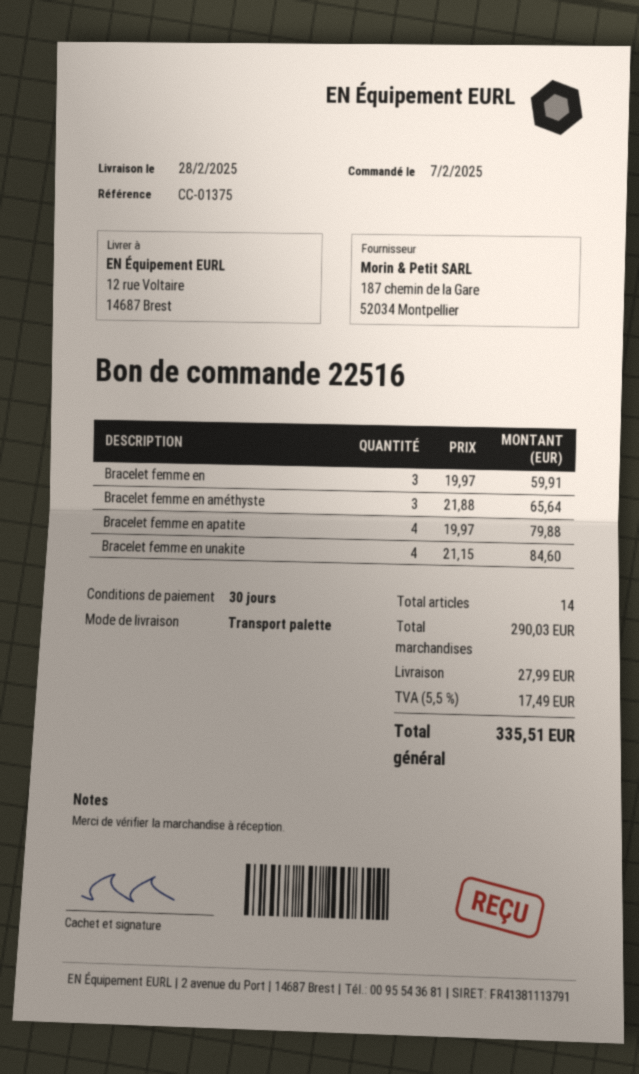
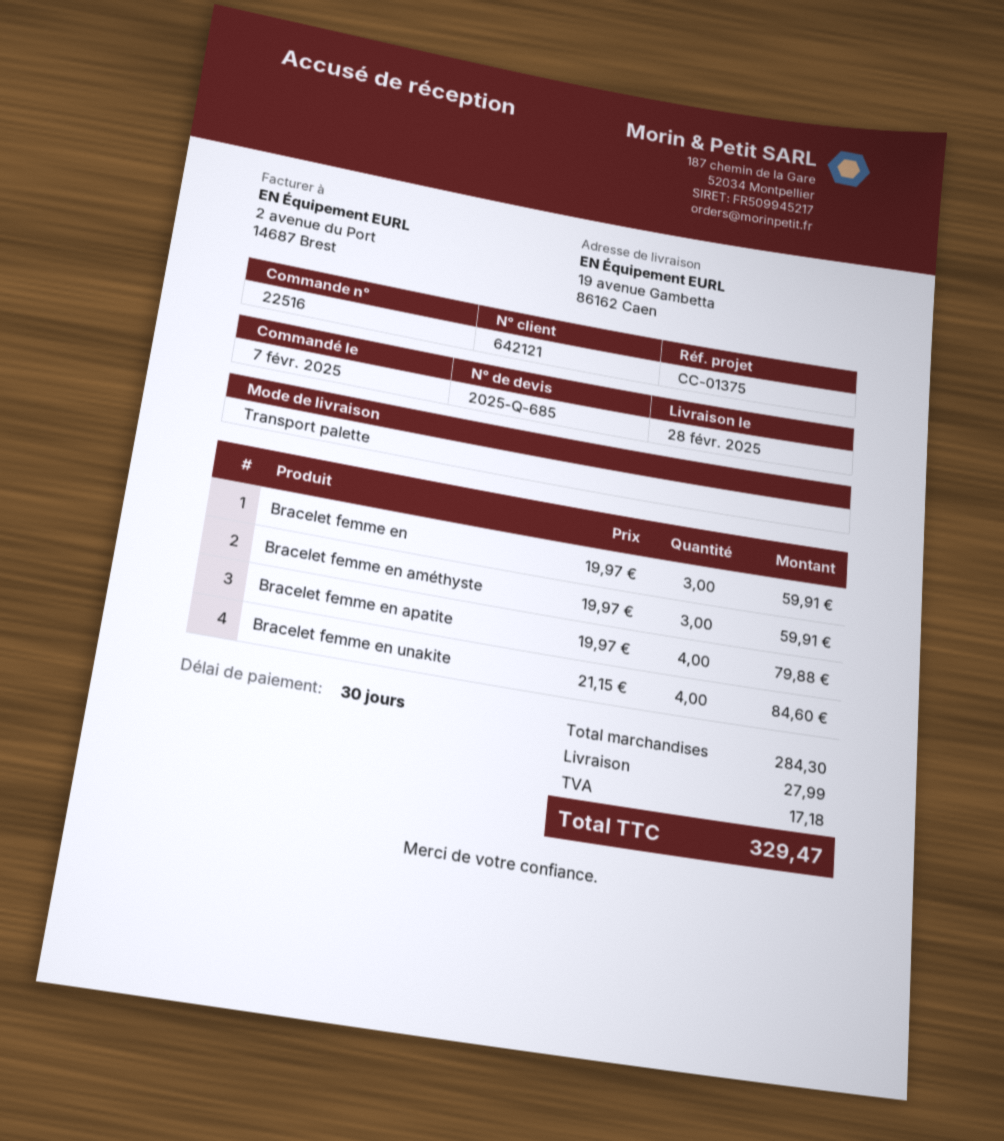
ship to: 12 rue Voltaire, 14687 Brest -> 19 avenue Gambetta, 86162 Caen
Bracelet femme en améthyste: 3 x 21.88 = 65.64 -> 3 x 19.97 = 59.91
subtotal: 290.03 -> 284.30
tax: 17.49 -> 17.18
total: 335.51 -> 329.47

